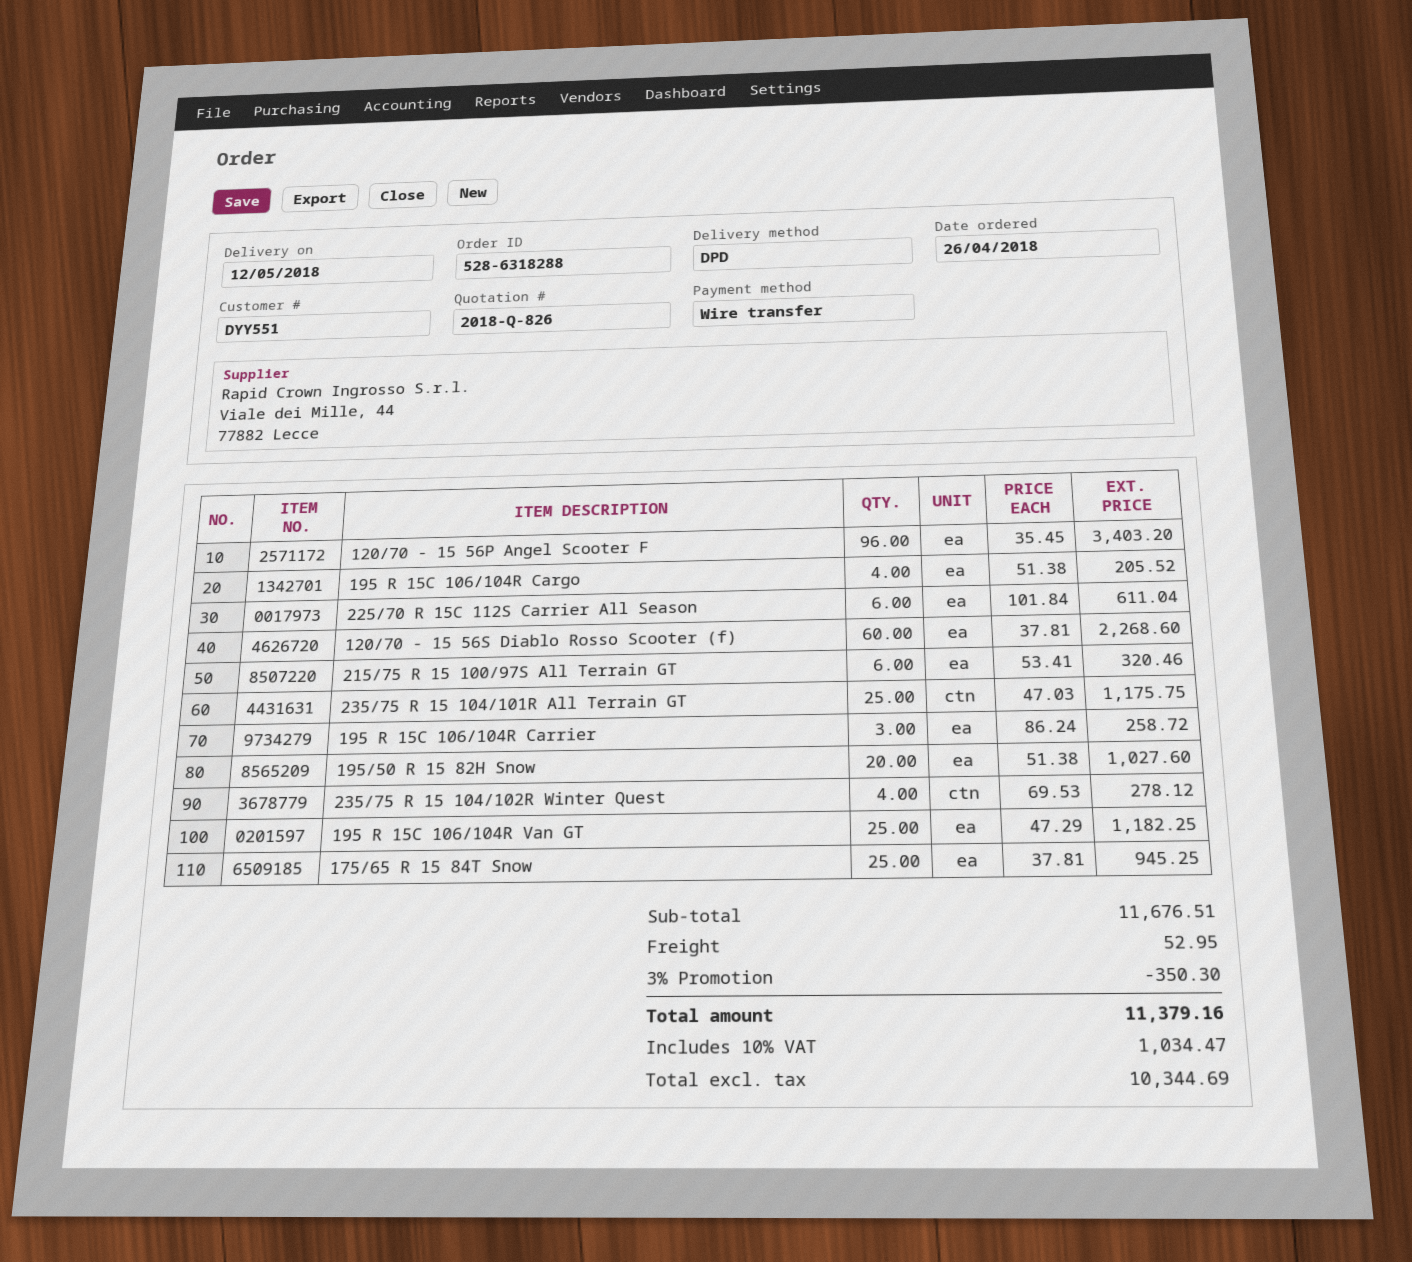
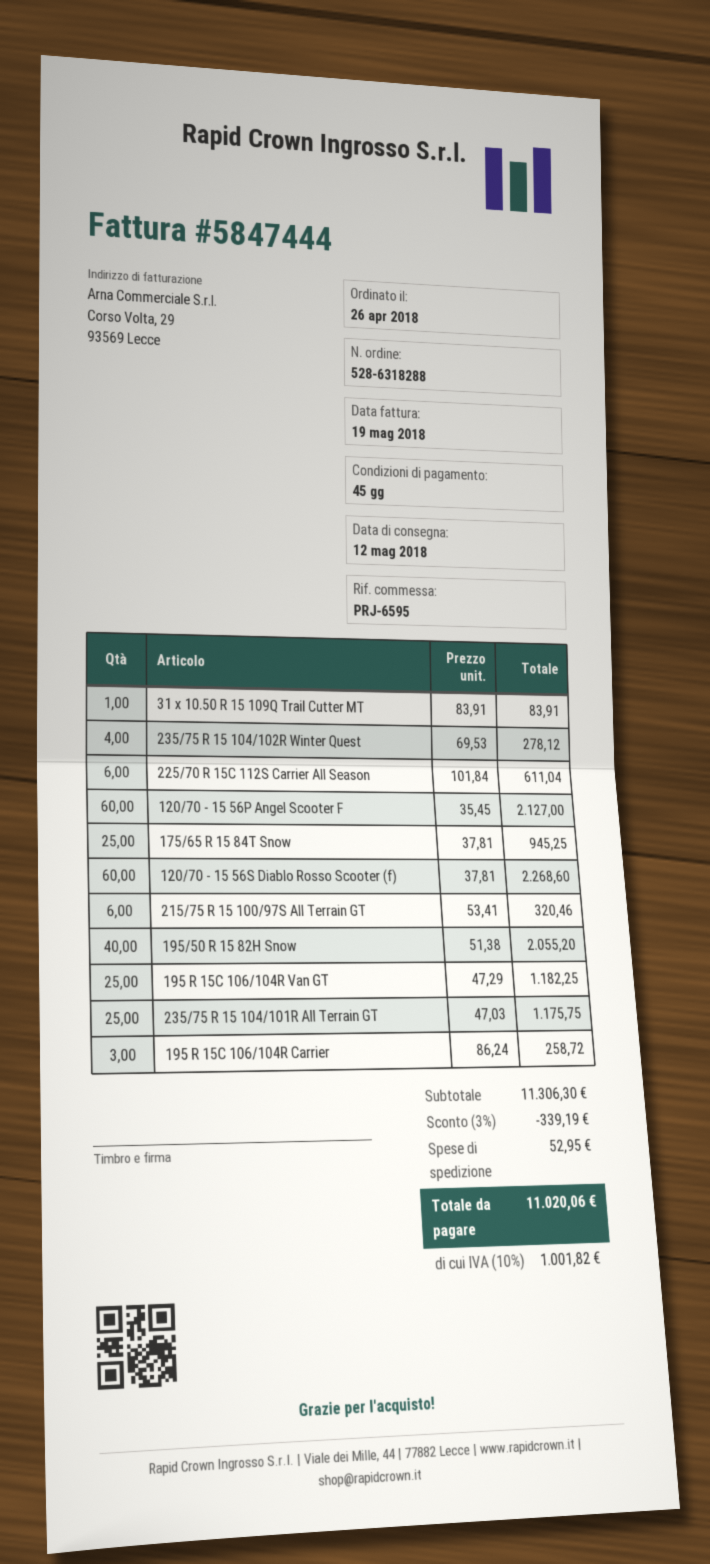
120/70 - 15 56P Angel Scooter F: 96 x 35.45 = 3403.20 -> 60 x 35.45 = 2127.00
195 R 15C 106/104R Cargo: 4 x 51.38 = 205.52 -> none
195/50 R 15 82H Snow: 20 x 51.38 = 1027.60 -> 40 x 51.38 = 2055.20
31 x 10.50 R 15 109Q Trail Cutter MT: none -> 1 x 83.91 = 83.91
subtotal: 11676.51 -> 11306.30
discount: 3% = 350.30 -> 3% = 339.19
tax: 10% = 1034.47 -> 10% = 1001.82
total: 11379.16 -> 11020.06

